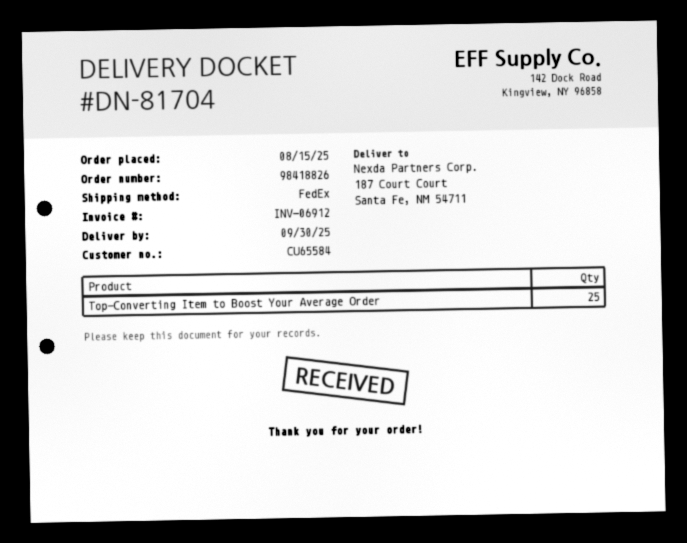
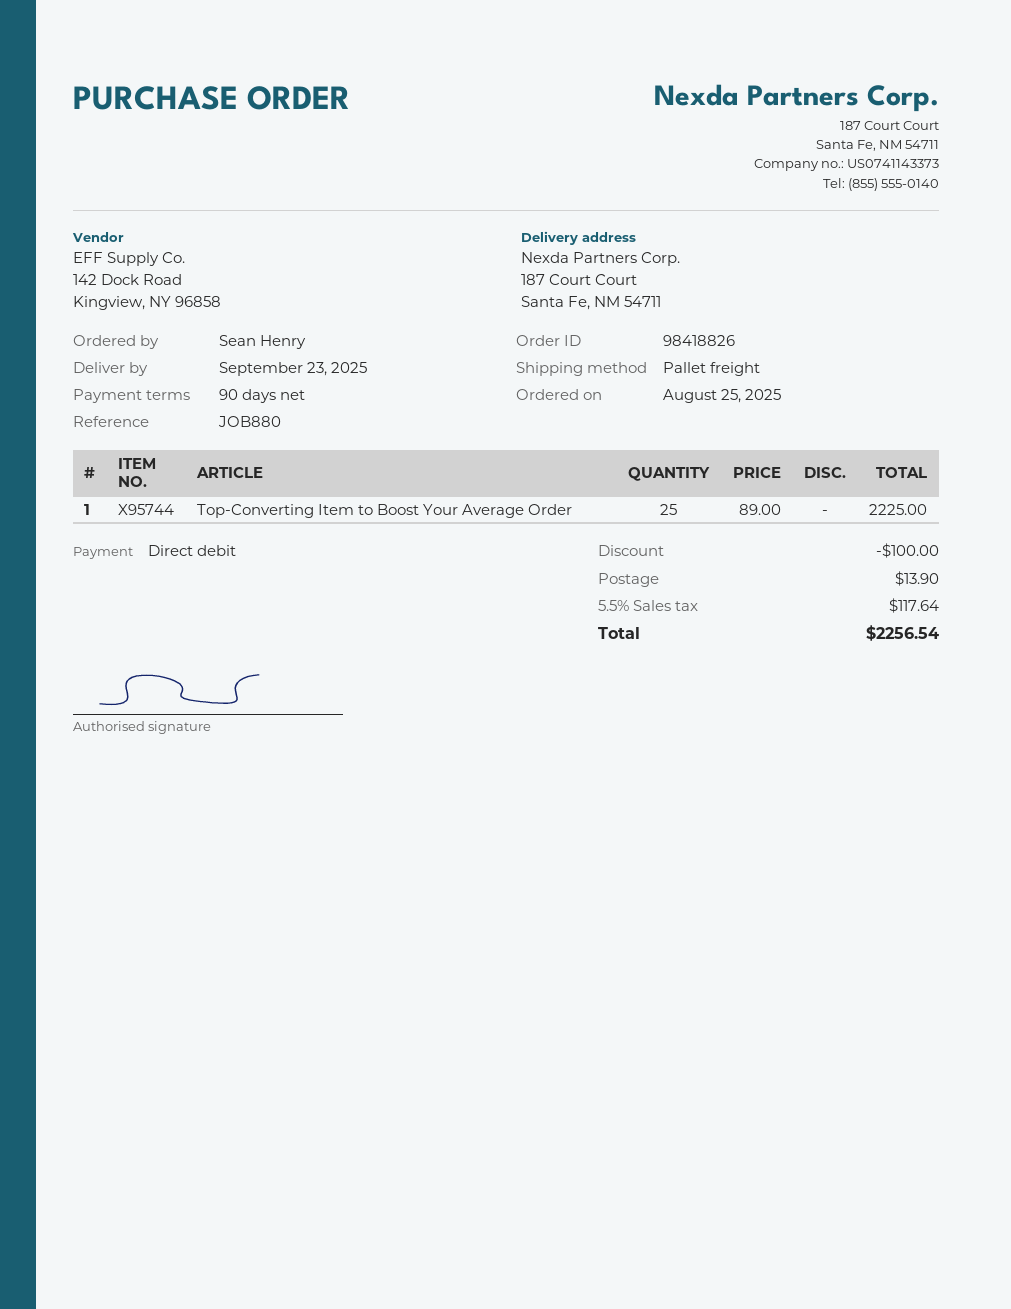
order date: 2025-08-15 -> 2025-08-25
delivery date: 2025-09-30 -> 2025-09-23
shipping method: FedEx -> pallet freight

